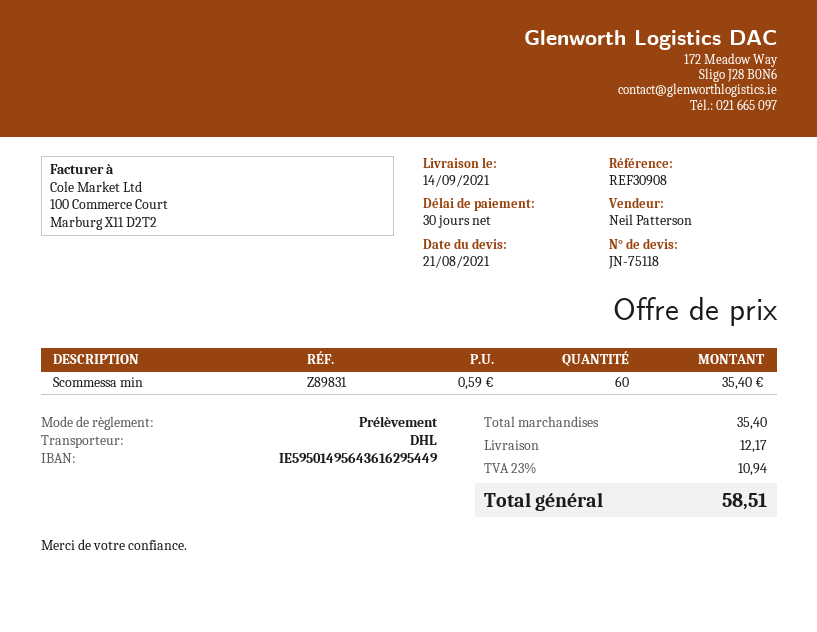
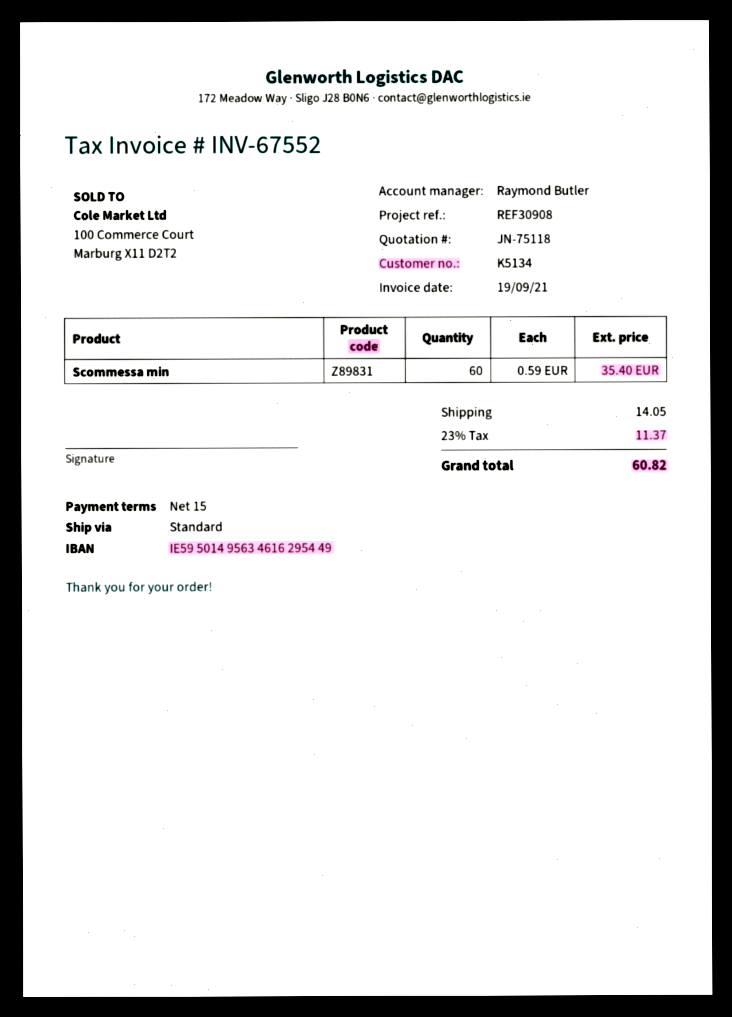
payment terms: 30 days -> 15 days
sales rep: Neil Patterson -> Raymond Butler
bank account: IE59501495643616295449 -> IE59501495634616295449
shipping method: DHL -> standard
shipping: 12.17 -> 14.05
tax: 23% = 10.94 -> 23% = 11.37
total: 58.51 -> 60.82

